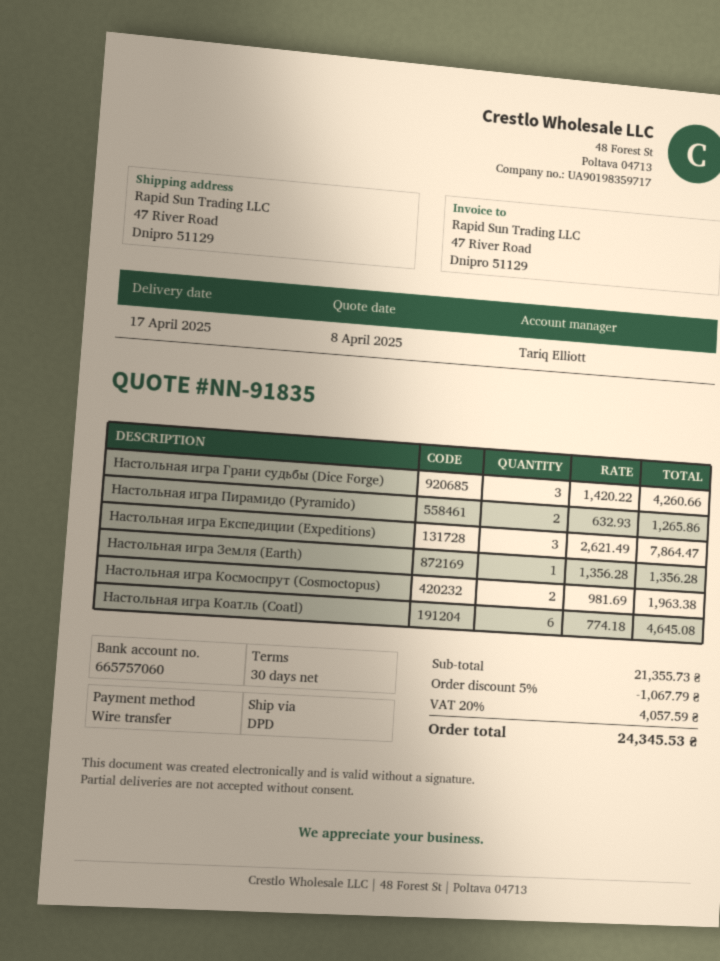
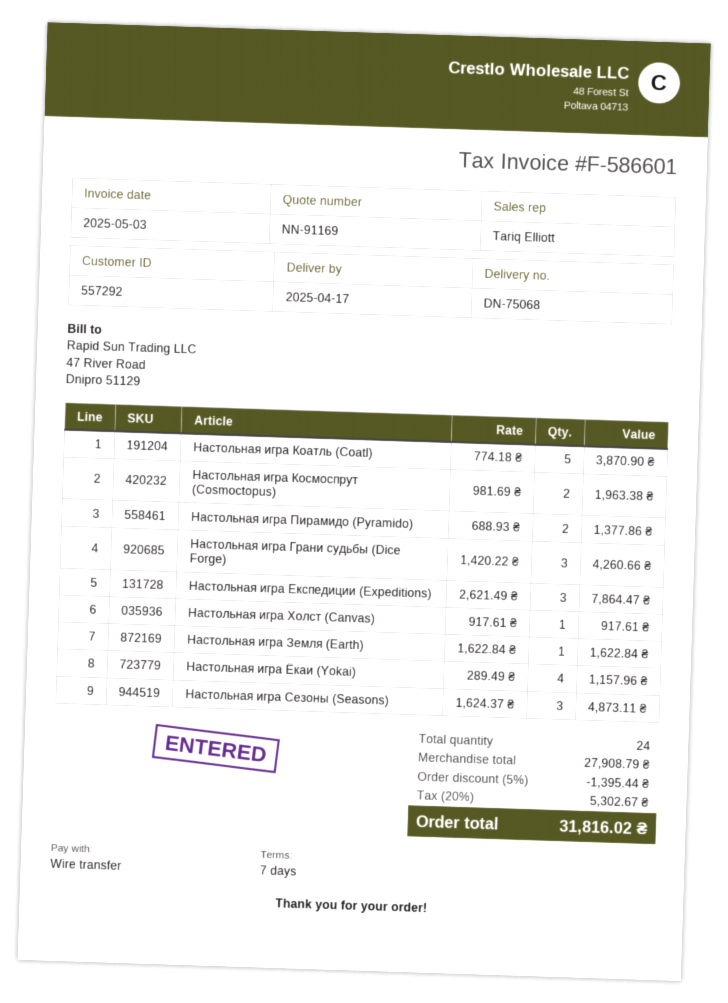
quote number: NN-91835 -> NN-91169
payment terms: 30 days -> 7 days
Настольная игра Пирамидо (Pyramido): 2 x 632.93 = 1265.86 -> 2 x 688.93 = 1377.86
Настольная игра Земля (Earth): 1 x 1356.28 = 1356.28 -> 1 x 1622.84 = 1622.84
Настольная игра Коатль (Coatl): 6 x 774.18 = 4645.08 -> 5 x 774.18 = 3870.90
Настольная игра Холст (Canvas): none -> 1 x 917.61 = 917.61
Настольная игра Ёкаи (Yokai): none -> 4 x 289.49 = 1157.96
Настольная игра Сезоны (Seasons): none -> 3 x 1624.37 = 4873.11
subtotal: 21355.73 -> 27908.79
discount: 5% = 1067.79 -> 5% = 1395.44
tax: 20% = 4057.59 -> 20% = 5302.67
total: 24345.53 -> 31816.02

